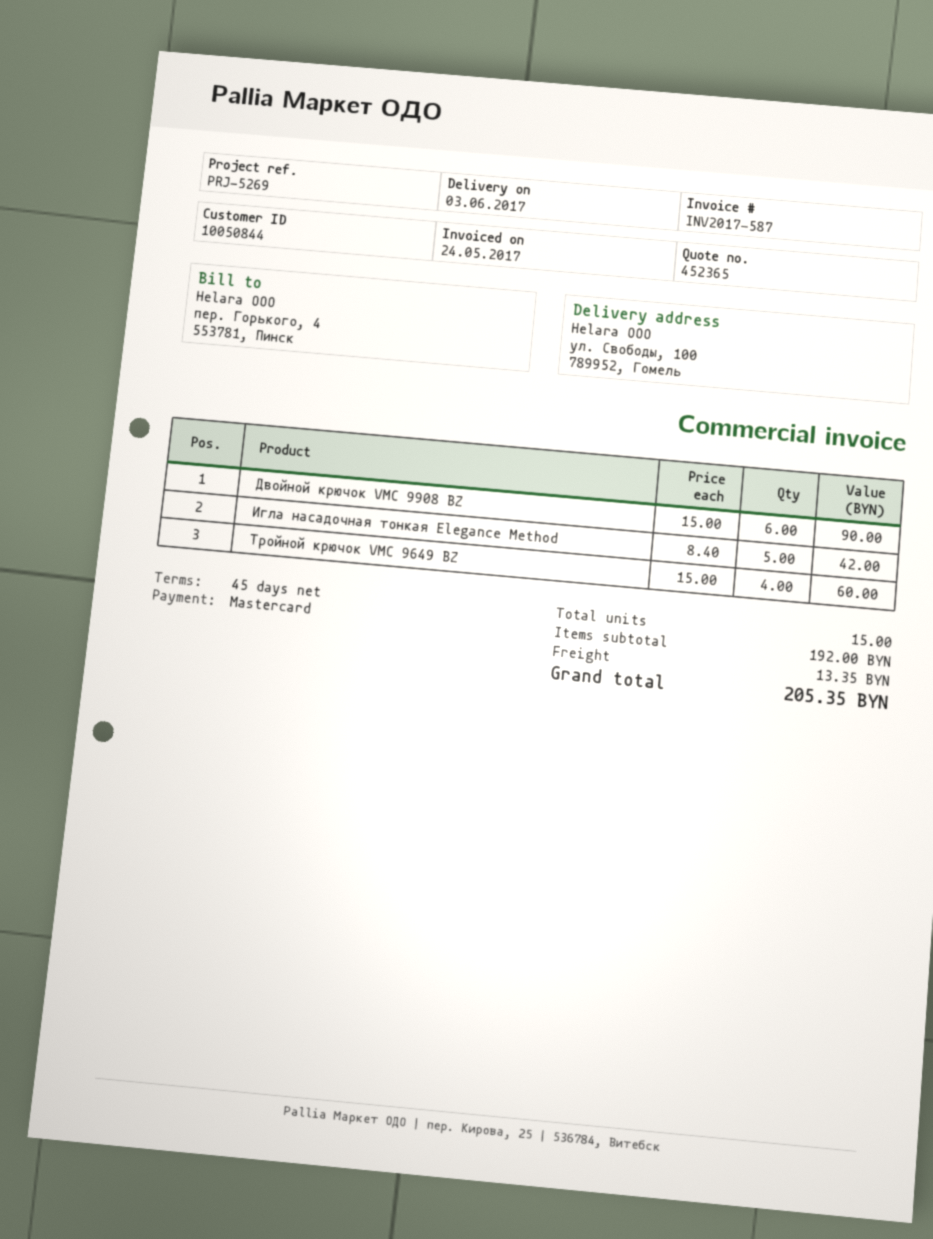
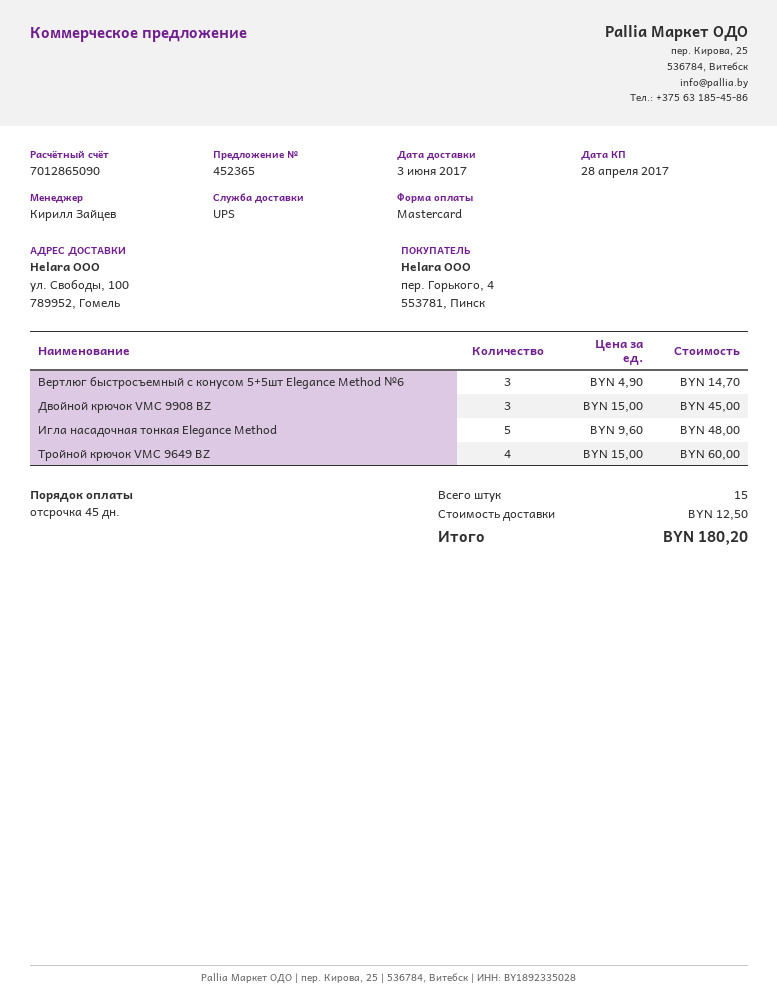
Двойной крючок VMC 9908 BZ: 6 x 15.00 = 90.00 -> 3 x 15.00 = 45.00
Игла насадочная тонкая Elegance Method: 5 x 8.40 = 42.00 -> 5 x 9.60 = 48.00
Вертлюг быстросъемный с конусом 5+5шт Elegance Method №6: none -> 3 x 4.90 = 14.70
shipping: 13.35 -> 12.50
total: 205.35 -> 180.20

